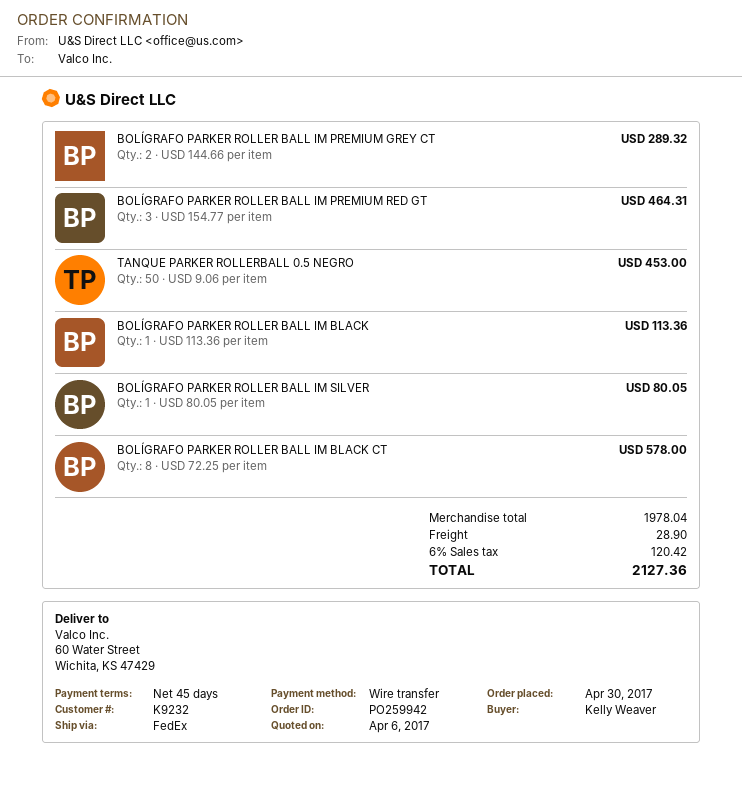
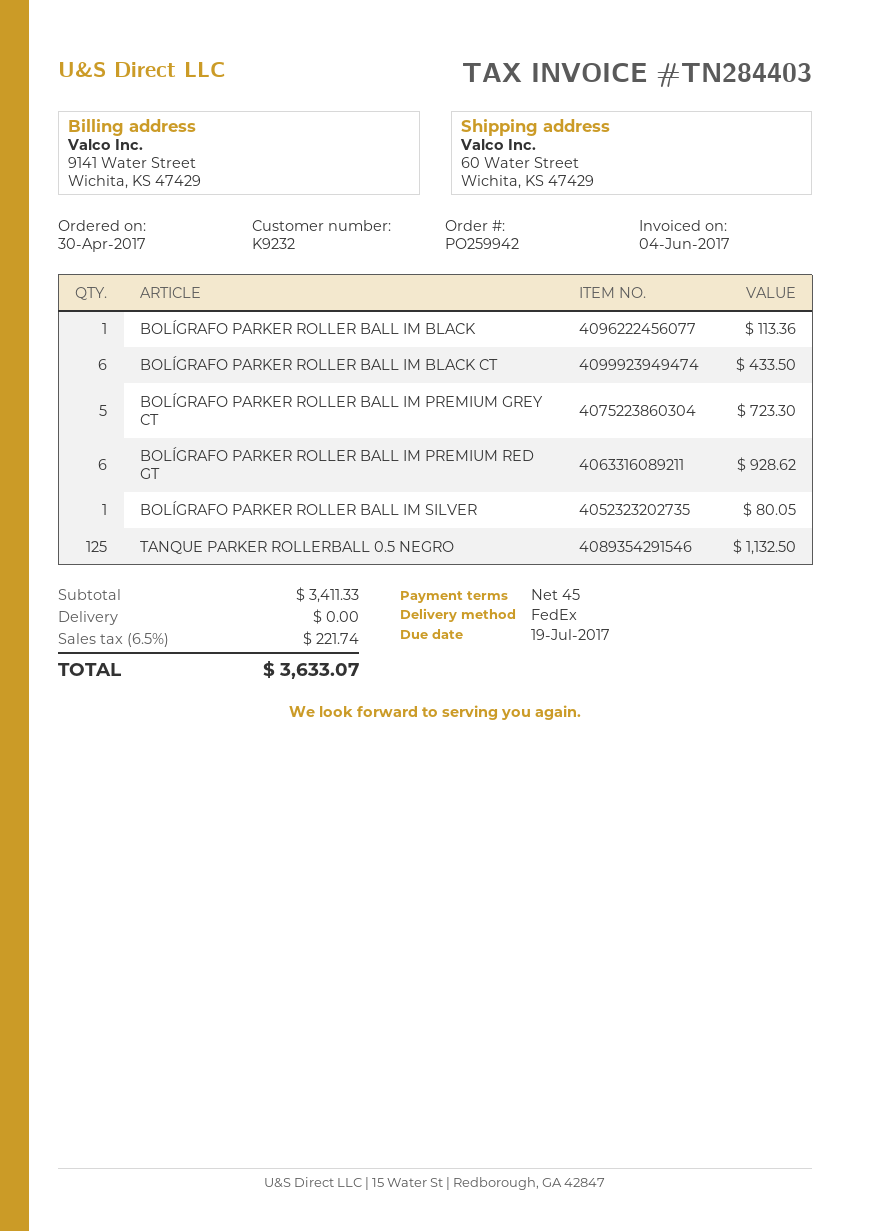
BOLÍGRAFO PARKER ROLLER BALL IM PREMIUM GREY CT: 2 for 289.32 -> 5 for 723.30
BOLÍGRAFO PARKER ROLLER BALL IM PREMIUM RED GT: 3 for 464.31 -> 6 for 928.62
TANQUE PARKER ROLLERBALL 0.5 NEGRO: 50 for 453.00 -> 125 for 1132.50
BOLÍGRAFO PARKER ROLLER BALL IM BLACK CT: 8 for 578.00 -> 6 for 433.50
subtotal: 1978.04 -> 3411.33
shipping: 28.90 -> 0.00
tax: 6% = 120.42 -> 6.5% = 221.74
total: 2127.36 -> 3633.07

